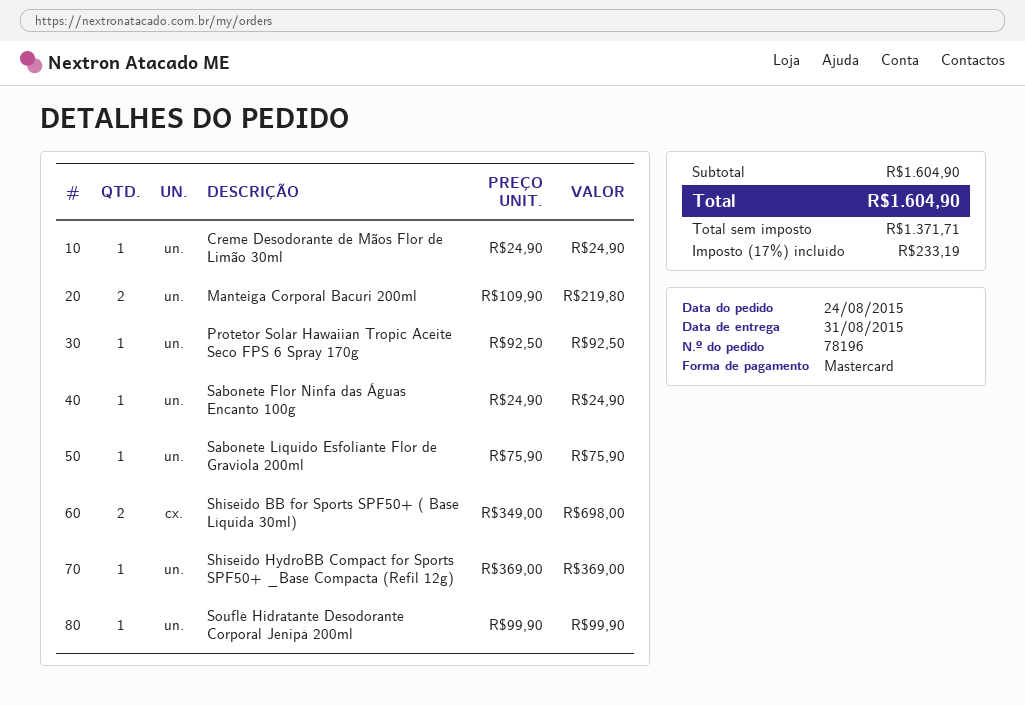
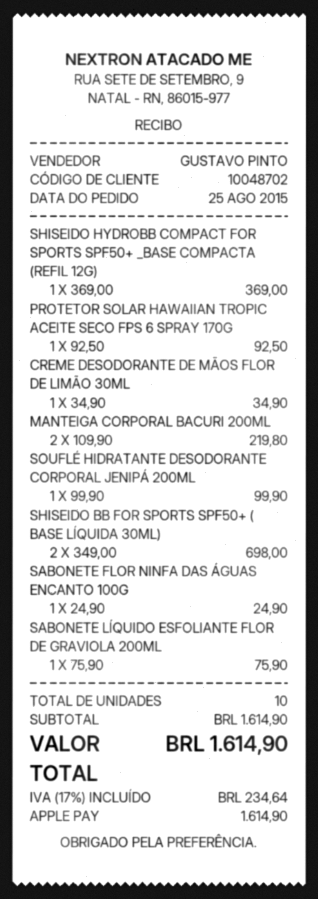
order date: 2015-08-24 -> 2015-08-25
payment method: Mastercard -> Apple Pay
Creme Desodorante de Mãos Flor de Limão 30ml: 1 x 24.90 = 24.90 -> 1 x 34.90 = 34.90
subtotal: 1604.90 -> 1614.90
tax: 17% = 233.19 -> 17% = 234.64
total: 1604.90 -> 1614.90

